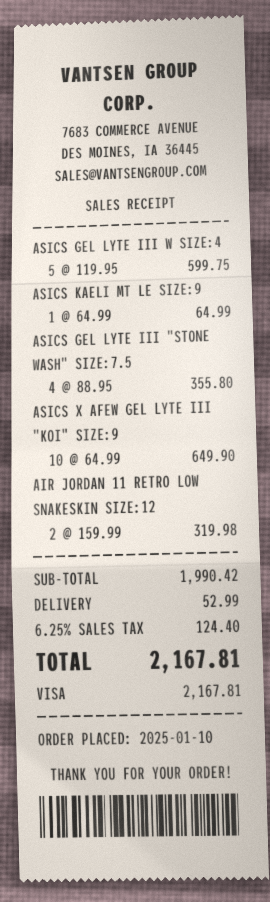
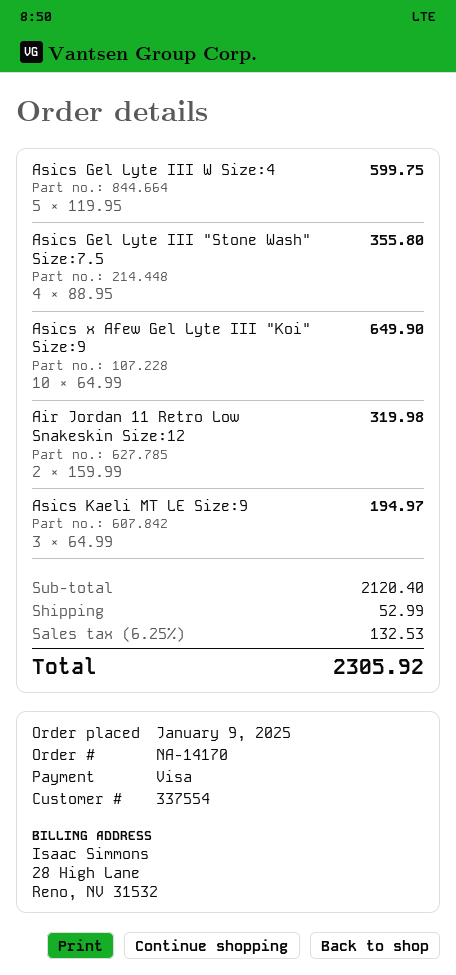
order date: 2025-01-10 -> 2025-01-09
ASICS KAELI MT LE SIZE:9: 1 x 64.99 = 64.99 -> 3 x 64.99 = 194.97
subtotal: 1990.42 -> 2120.40
tax: 6.25% = 124.40 -> 6.25% = 132.53
total: 2167.81 -> 2305.92

